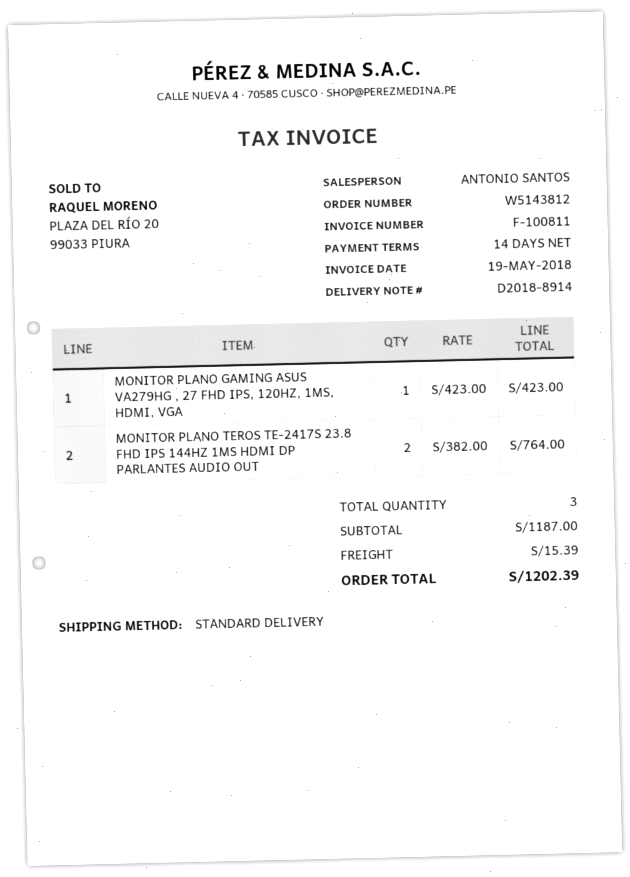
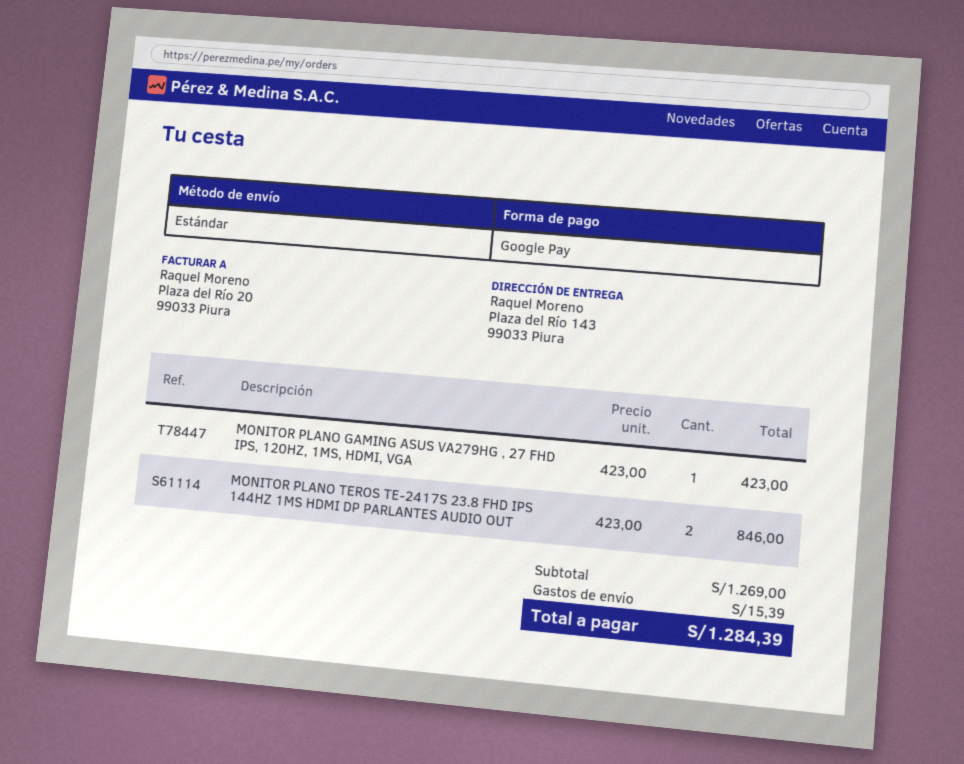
MONITOR PLANO TEROS TE-2417S 23.8 FHD IPS 144HZ 1MS HDMI DP PARLANTES AUDIO OUT: 2 x 382.00 = 764.00 -> 2 x 423.00 = 846.00
subtotal: 1187.00 -> 1269.00
total: 1202.39 -> 1284.39

